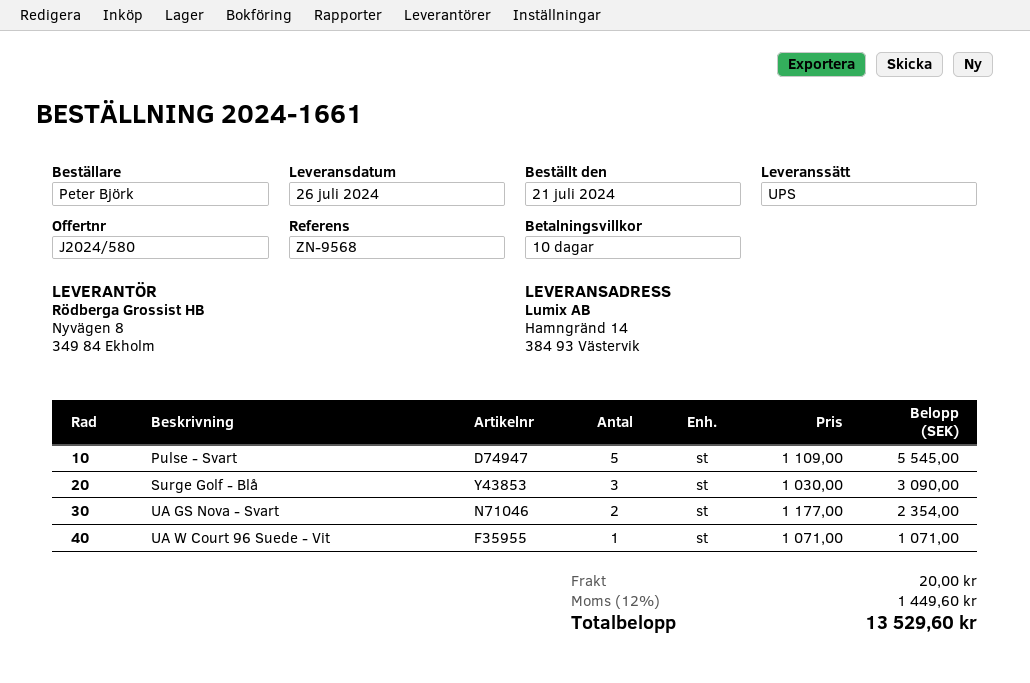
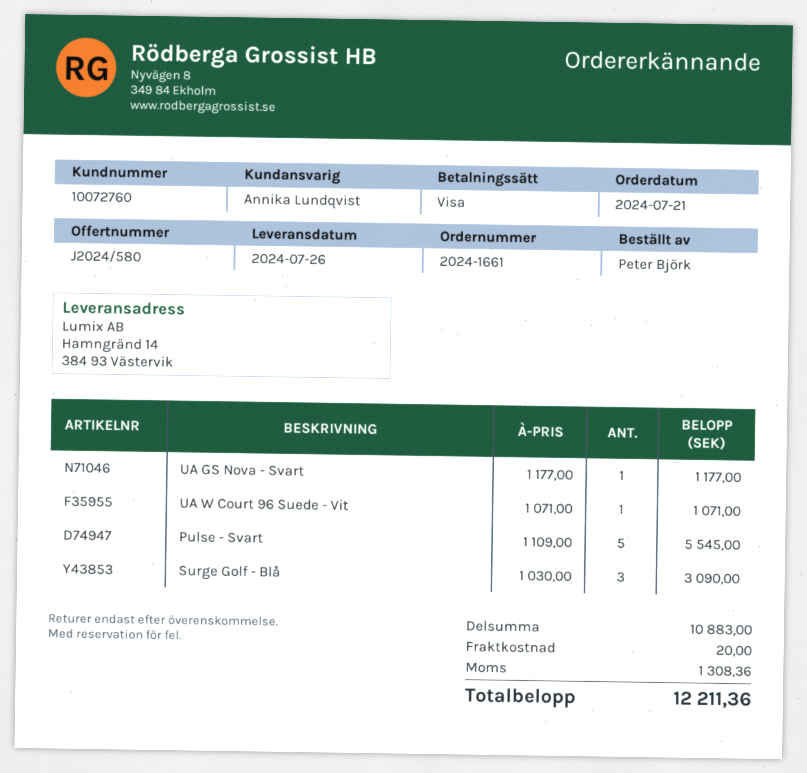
UA GS Nova - Svart: 2 x 1177.00 = 2354.00 -> 1 x 1177.00 = 1177.00
tax: 1449.60 -> 1308.36
total: 13529.60 -> 12211.36

